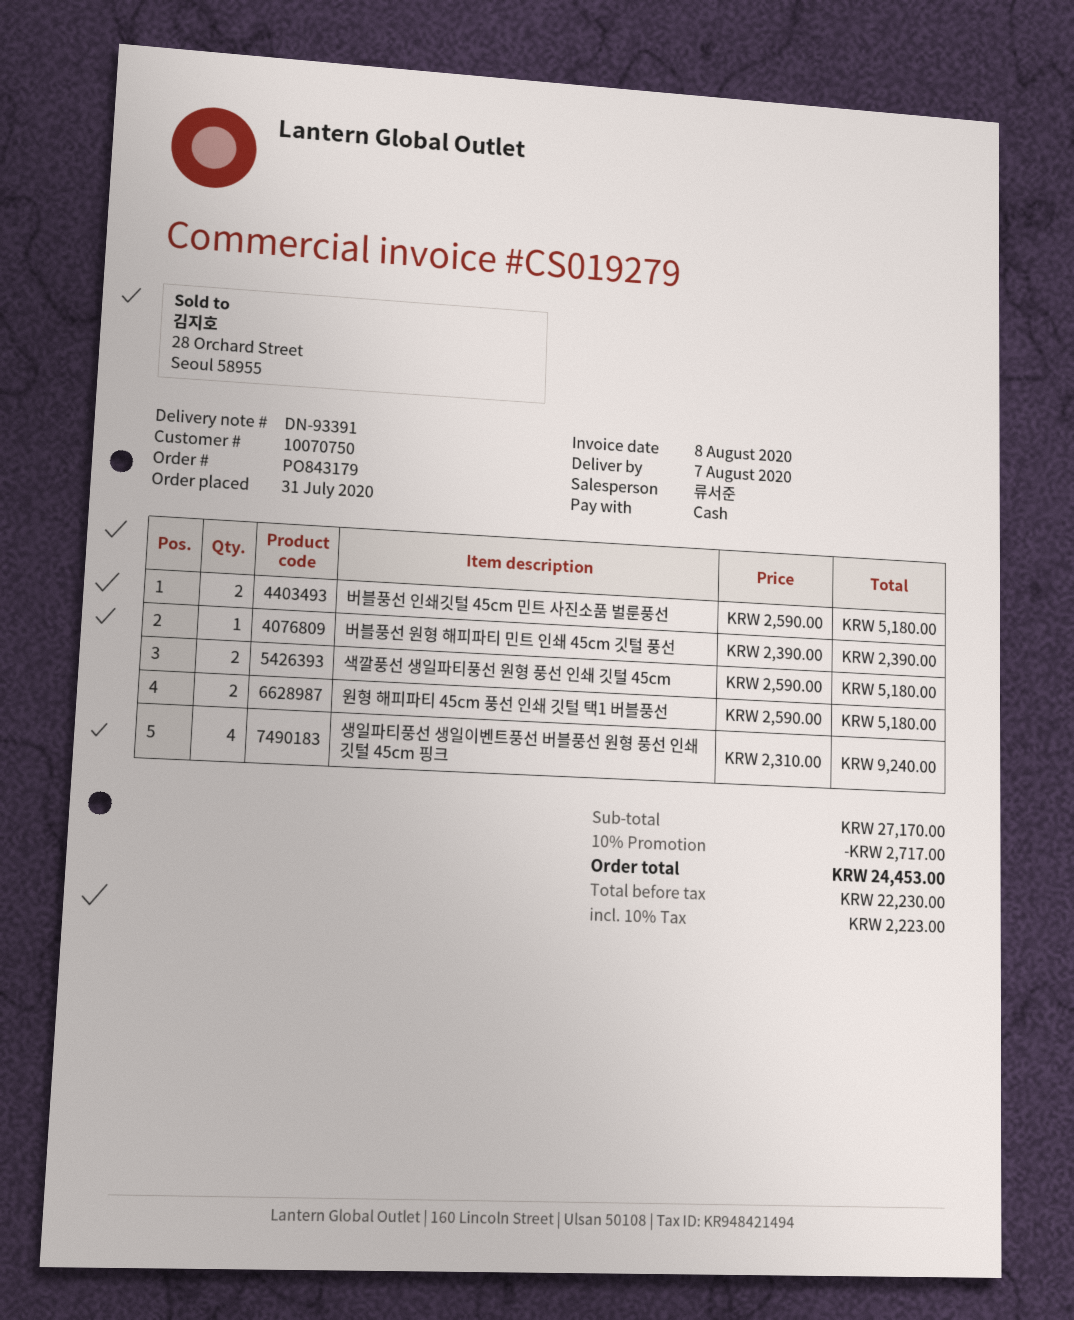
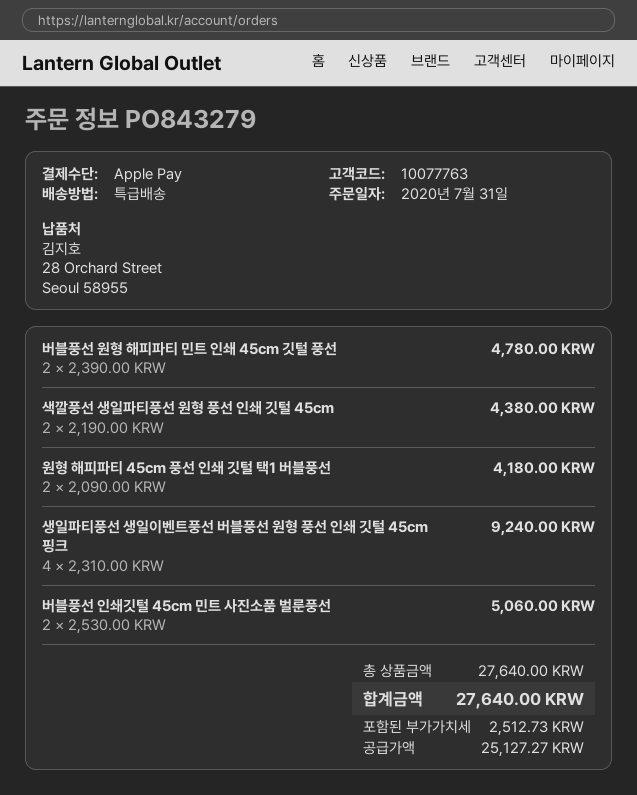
order number: PO843179 -> PO843279
customer number: 10070750 -> 10077763
payment method: cash -> Apple Pay
버블풍선 인쇄깃털 45cm 민트 사진소품 벌룬풍선: 2 x 2590.00 = 5180.00 -> 2 x 2530.00 = 5060.00
버블풍선 원형 해피파티 민트 인쇄 45cm 깃털 풍선: 1 x 2390.00 = 2390.00 -> 2 x 2390.00 = 4780.00
색깔풍선 생일파티풍선 원형 풍선 인쇄 깃털 45cm: 2 x 2590.00 = 5180.00 -> 2 x 2190.00 = 4380.00
원형 해피파티 45cm 풍선 인쇄 깃털 택1 버블풍선: 2 x 2590.00 = 5180.00 -> 2 x 2090.00 = 4180.00
subtotal: 27170.00 -> 27640.00
discount: 10% = 2717.00 -> none
net: 22230.00 -> 25127.27
tax: 2223.00 -> 2512.73
total: 24453.00 -> 27640.00

